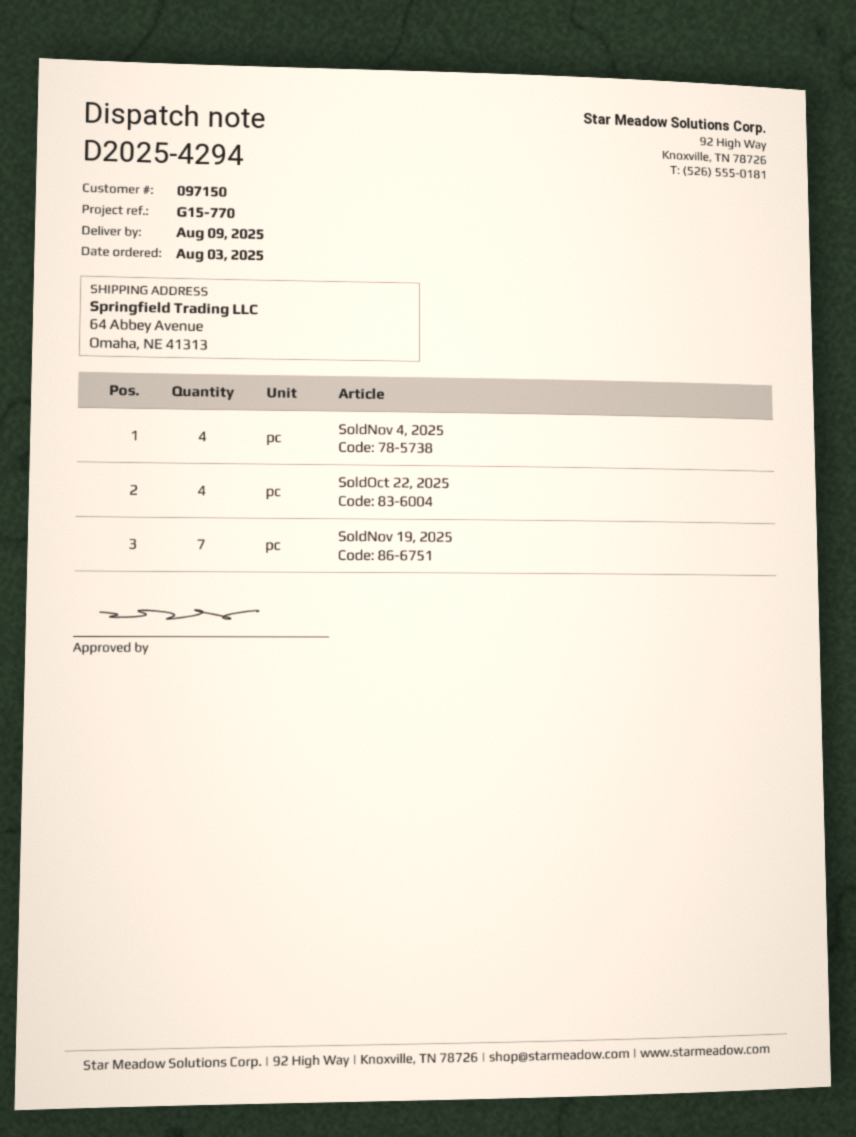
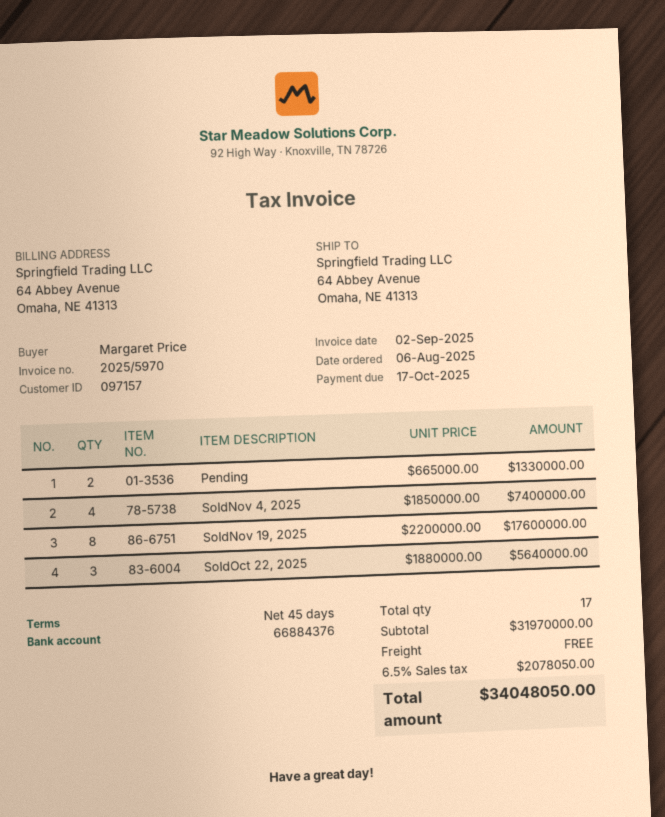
order date: 2025-08-03 -> 2025-08-06
customer number: 097150 -> 097157
SoldOct 22, 2025: 4 -> 3
SoldNov 19, 2025: 7 -> 8
Pending: none -> 2

